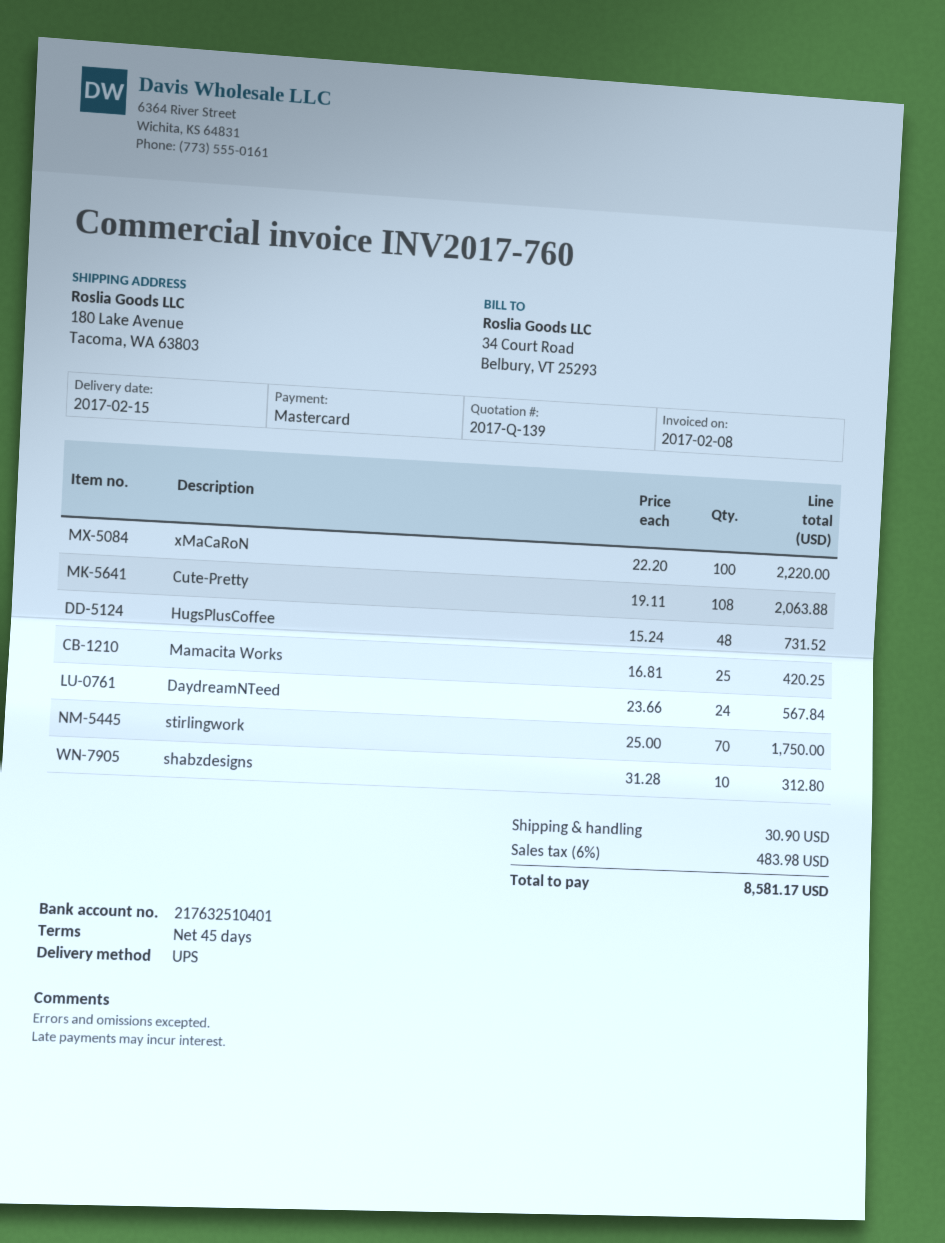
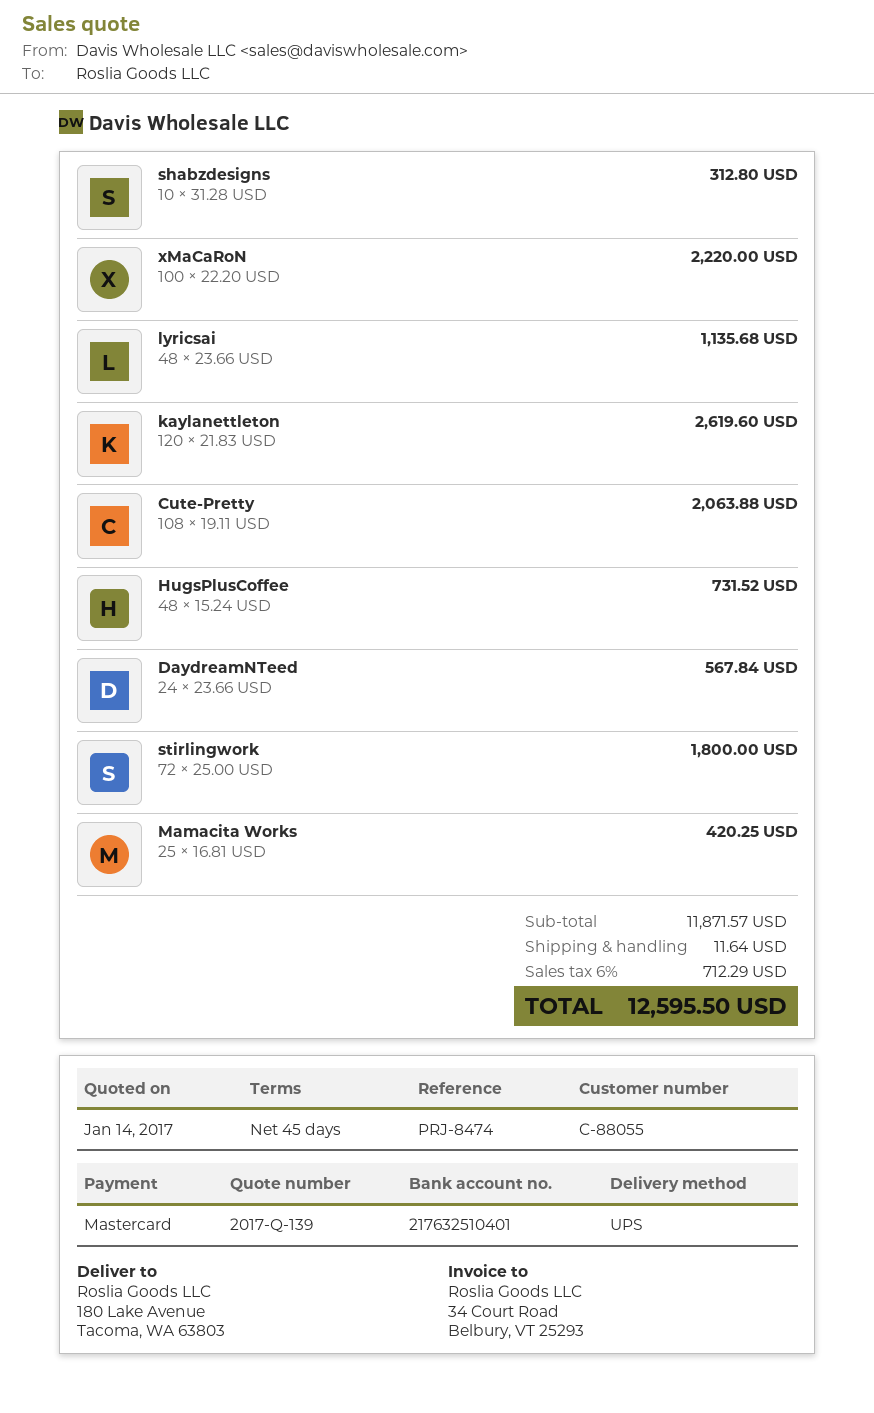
stirlingwork: 70 x 25.00 = 1750.00 -> 72 x 25.00 = 1800.00
lyricsai: none -> 48 x 23.66 = 1135.68
kaylanettleton: none -> 120 x 21.83 = 2619.60
shipping: 30.90 -> 11.64
tax: 6% = 483.98 -> 6% = 712.29
total: 8581.17 -> 12595.50

